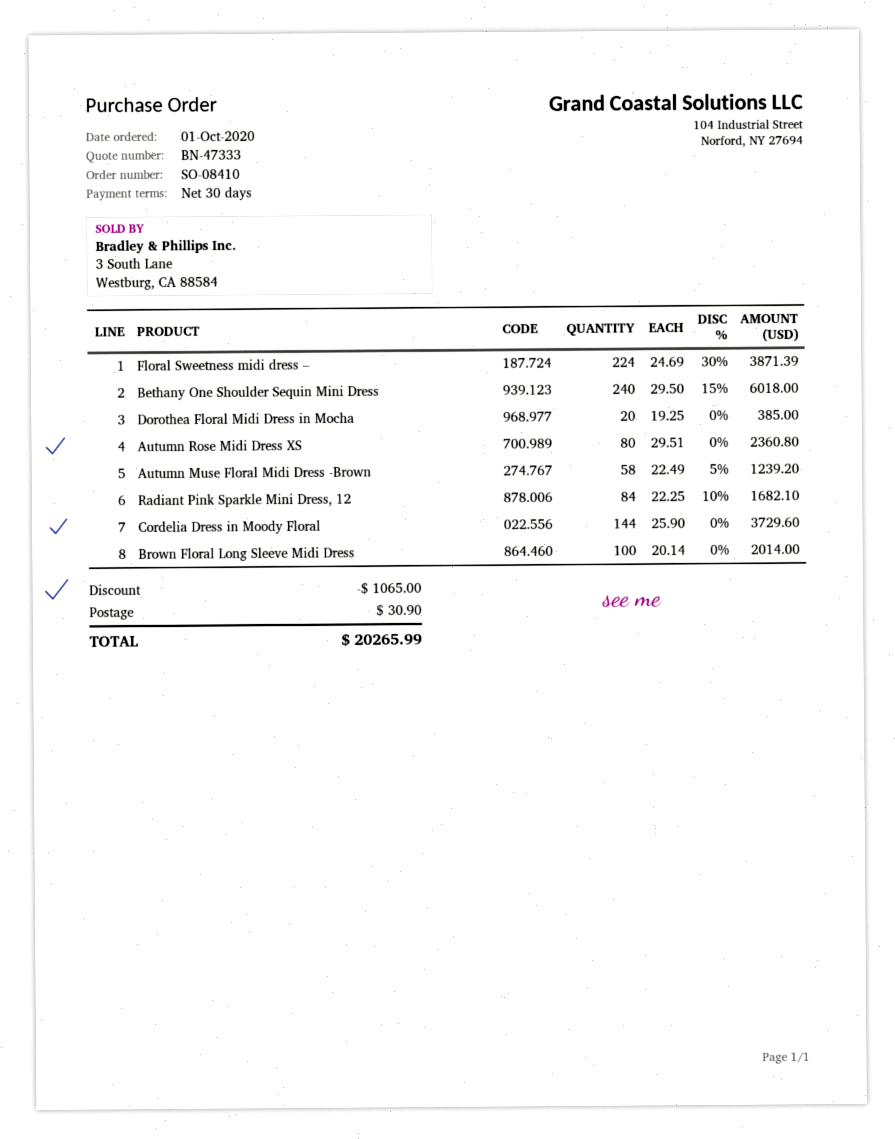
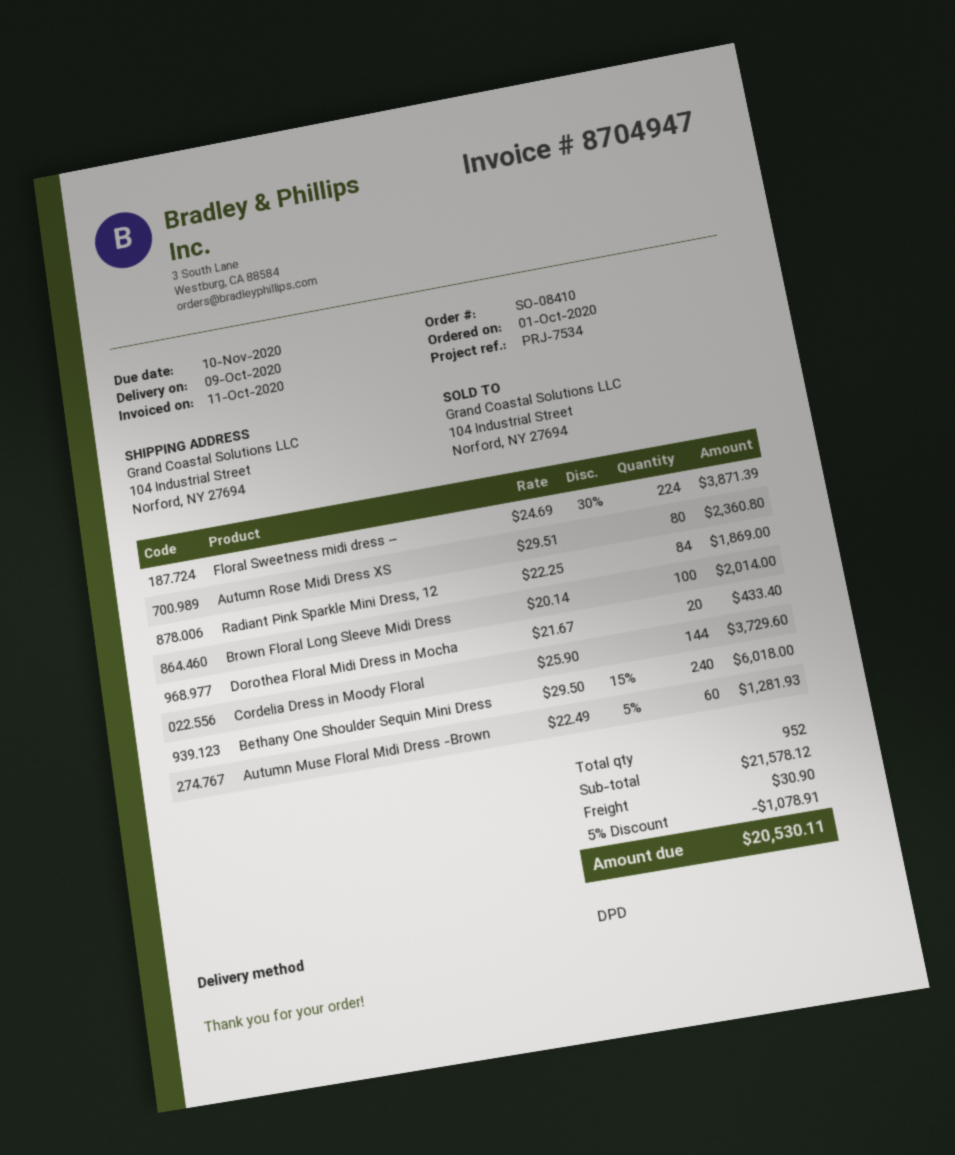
Dorothea Floral Midi Dress in Mocha: 20 x 19.25 = 385.00 -> 20 x 21.67 = 433.40
Autumn Muse Floral Midi Dress -Brown: 58 x 22.49 - 5% = 1239.20 -> 60 x 22.49 - 5% = 1281.93
Radiant Pink Sparkle Mini Dress, 12: 84 x 22.25 - 10% = 1682.10 -> 84 x 22.25 = 1869.00
discount: 1065.00 -> 1078.91
total: 20265.99 -> 20530.11

